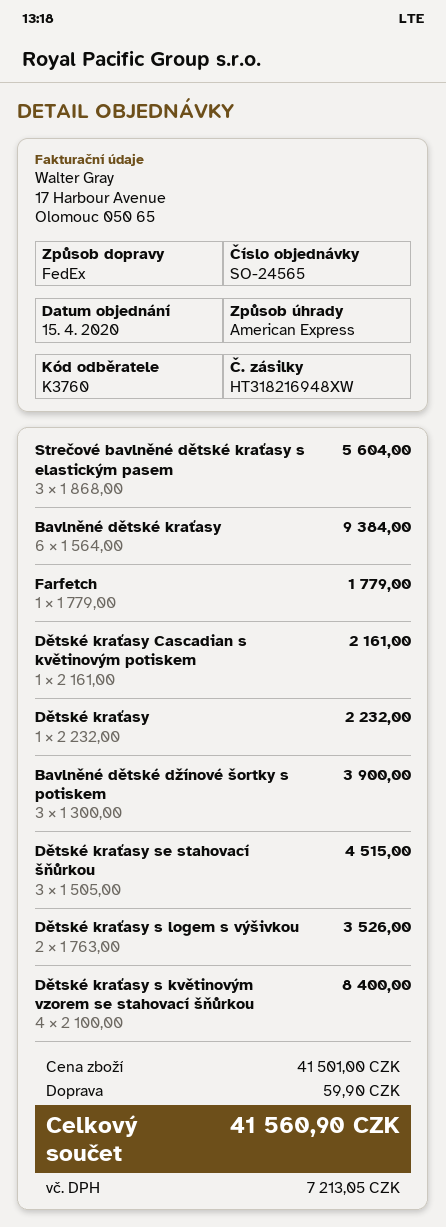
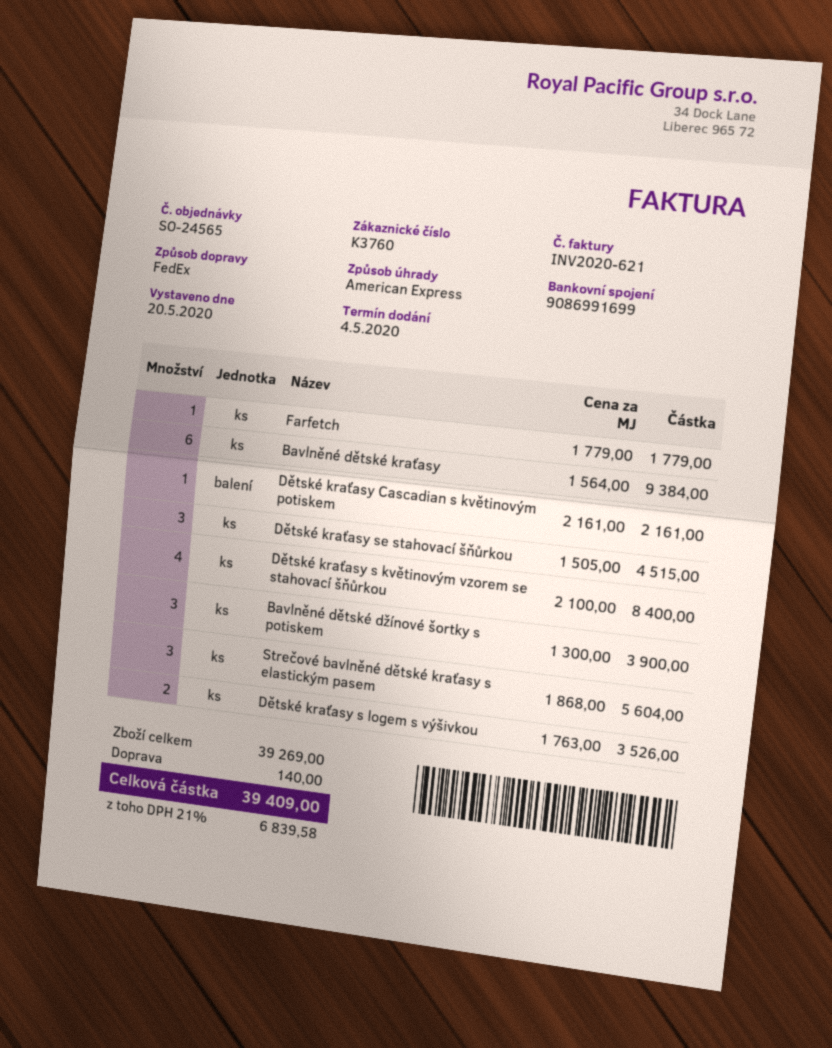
Dětské kraťasy: 1 x 2232.00 = 2232.00 -> none
subtotal: 41501.00 -> 39269.00
shipping: 59.90 -> 140.00
tax: 7213.05 -> 6839.58
total: 41560.90 -> 39409.00

